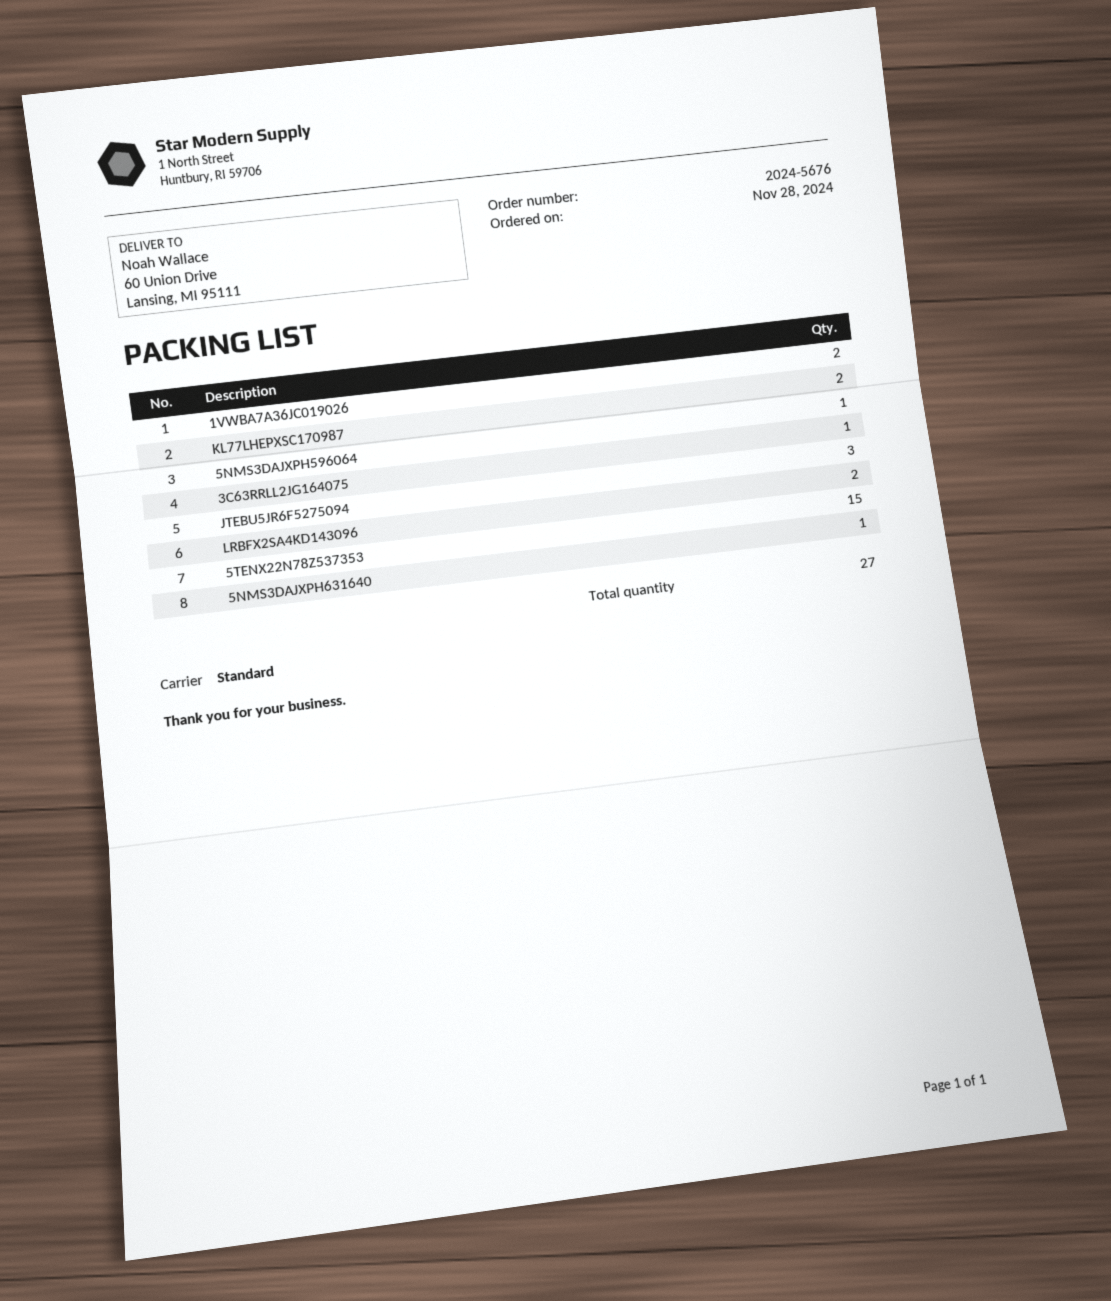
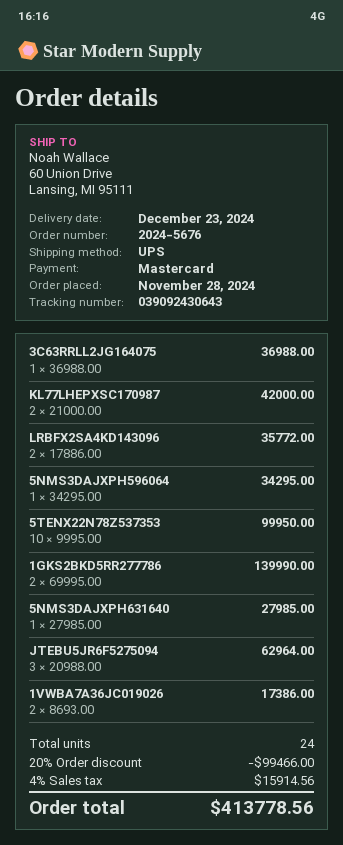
shipping method: standard -> UPS
5TENX22N78Z537353: 15 -> 10
1GKS2BKD5RR277786: none -> 2
total quantity: 27 -> 24

